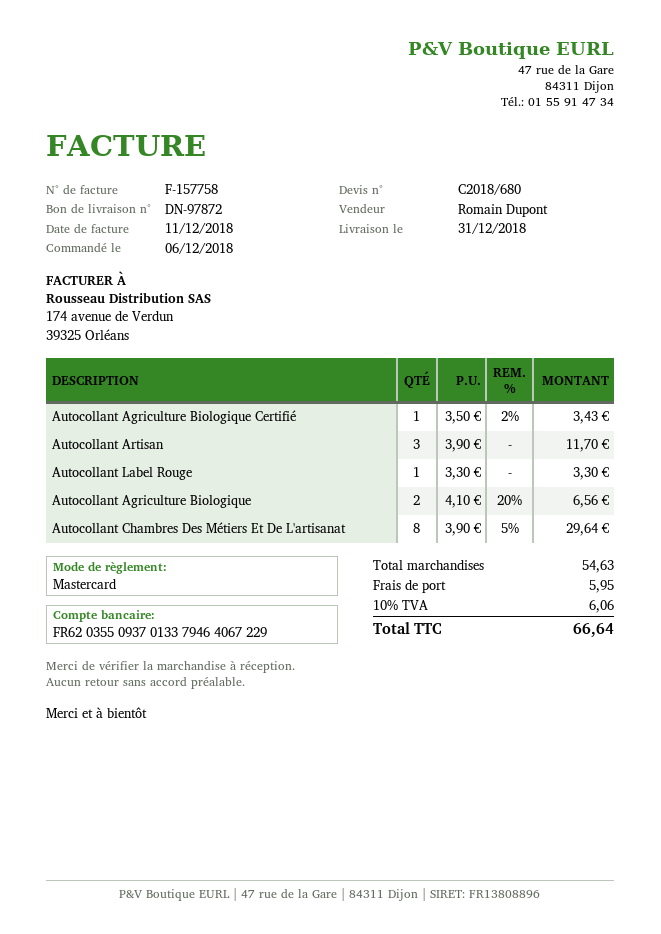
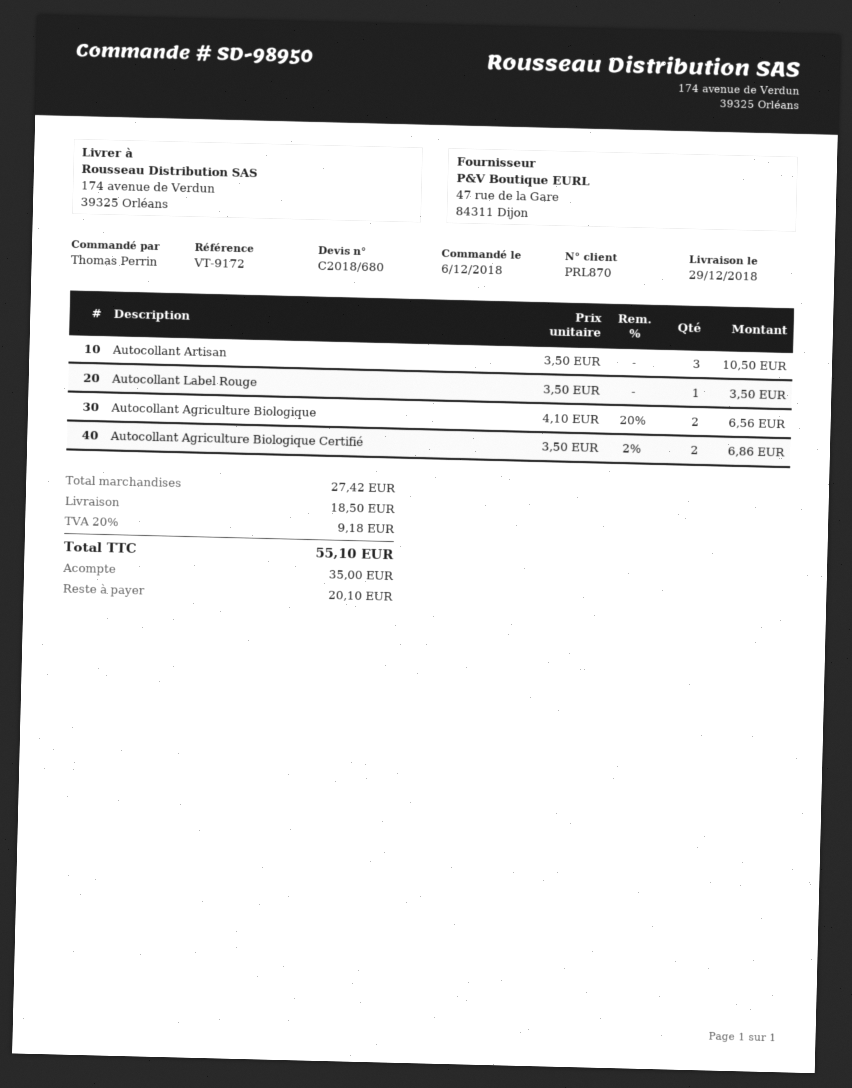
delivery date: 2018-12-31 -> 2018-12-29
Autocollant Agriculture Biologique Certifié: 1 x 3.50 - 2% = 3.43 -> 2 x 3.50 - 2% = 6.86
Autocollant Artisan: 3 x 3.90 = 11.70 -> 3 x 3.50 = 10.50
Autocollant Label Rouge: 1 x 3.30 = 3.30 -> 1 x 3.50 = 3.50
Autocollant Chambres Des Métiers Et De L'artisanat: 8 x 3.90 - 5% = 29.64 -> none
subtotal: 54.63 -> 27.42
shipping: 5.95 -> 18.50
tax: 10% = 6.06 -> 20% = 9.18
total: 66.64 -> 55.10

